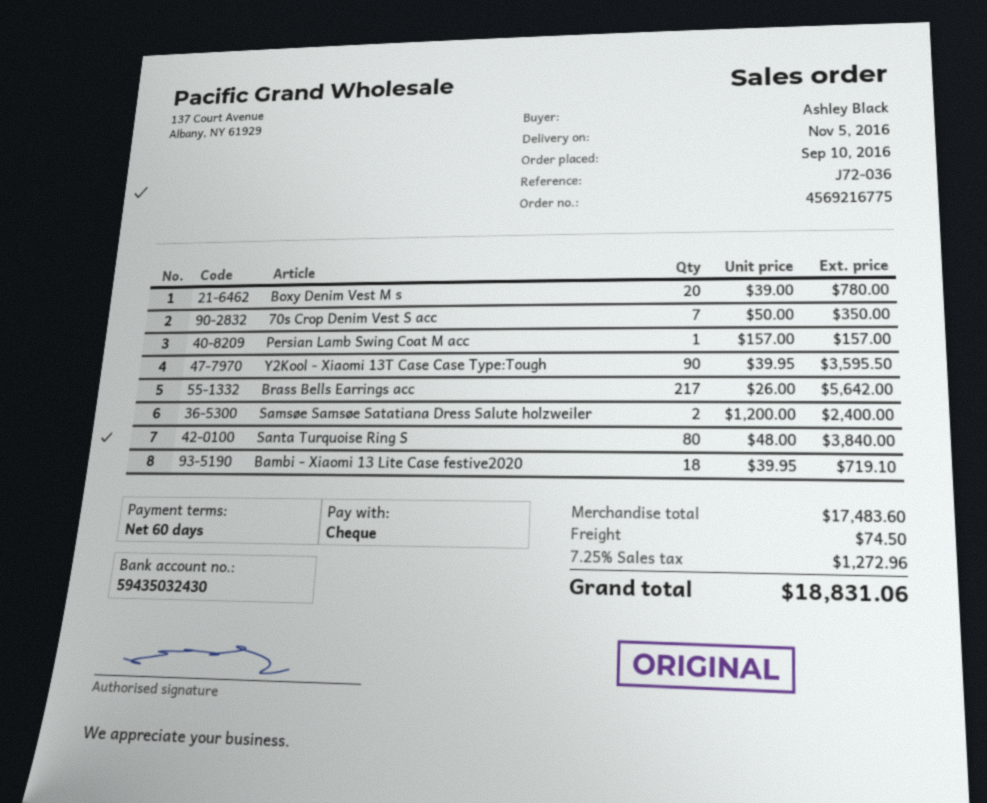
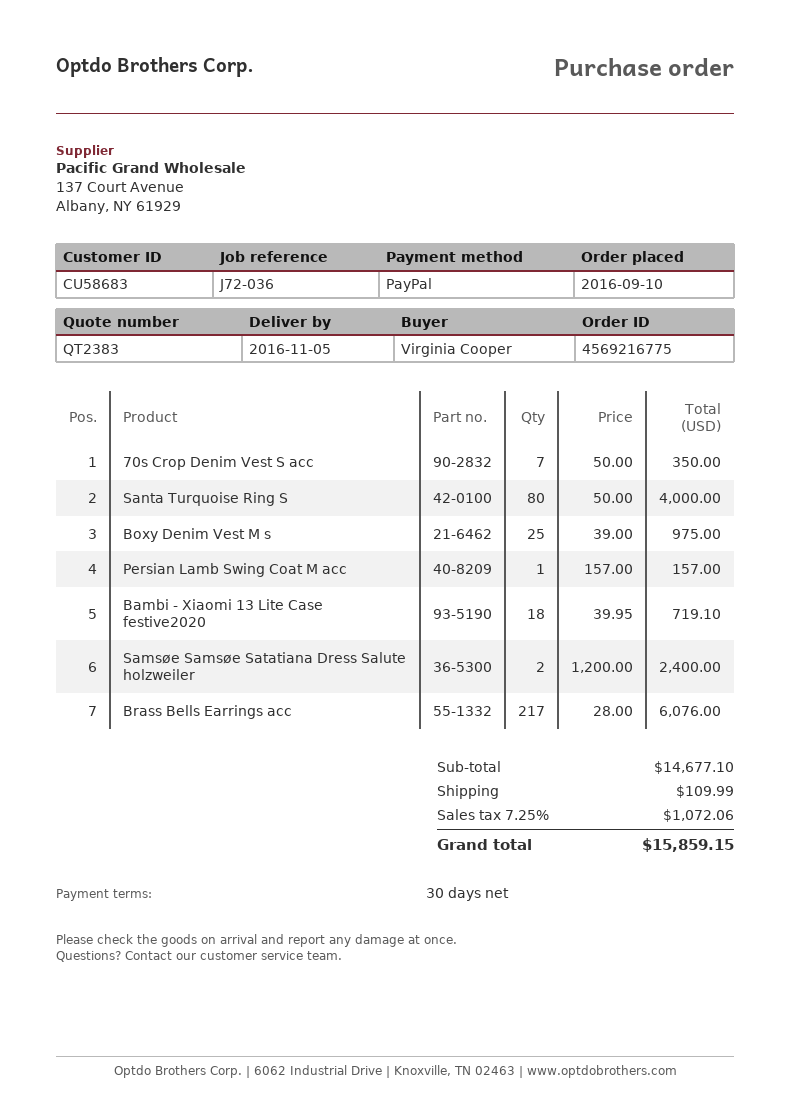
payment terms: 60 days -> 30 days
ordered by: Ashley Black -> Virginia Cooper
payment method: cheque -> PayPal
Boxy Denim Vest M s: 20 x 39.00 = 780.00 -> 25 x 39.00 = 975.00
Y2Kool - Xiaomi 13T Case Case Type:Tough: 90 x 39.95 = 3595.50 -> none
Brass Bells Earrings acc: 217 x 26.00 = 5642.00 -> 217 x 28.00 = 6076.00
Santa Turquoise Ring S: 80 x 48.00 = 3840.00 -> 80 x 50.00 = 4000.00
subtotal: 17483.60 -> 14677.10
shipping: 74.50 -> 109.99
tax: 7.25% = 1272.96 -> 7.25% = 1072.06
total: 18831.06 -> 15859.15

